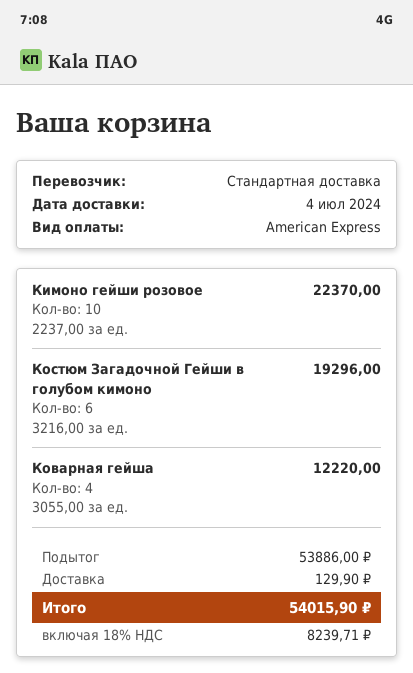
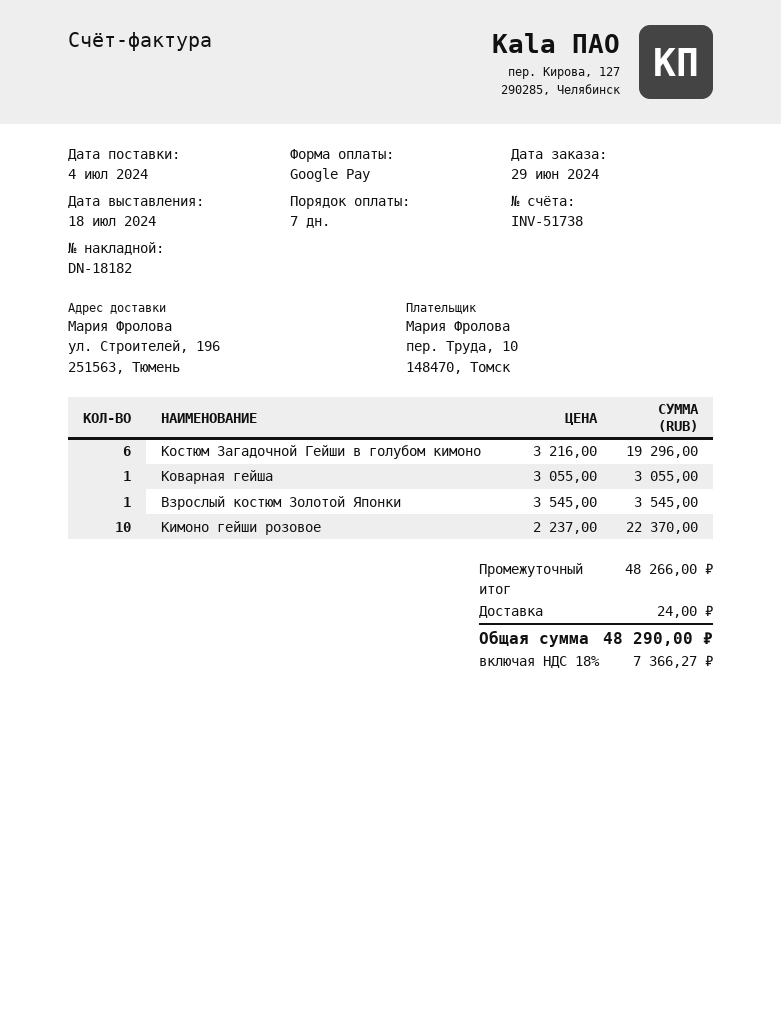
payment method: American Express -> Google Pay
Коварная гейша: 4 x 3055.00 = 12220.00 -> 1 x 3055.00 = 3055.00
Взрослый костюм Золотой Японки: none -> 1 x 3545.00 = 3545.00
subtotal: 53886.00 -> 48266.00
shipping: 129.90 -> 24.00
tax: 18% = 8239.71 -> 18% = 7366.27
total: 54015.90 -> 48290.00

